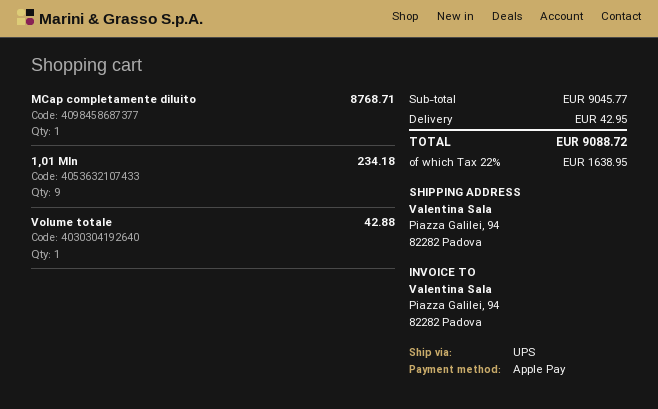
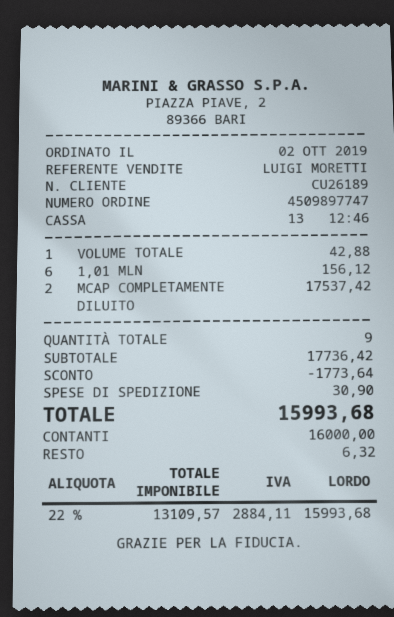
payment method: Apple Pay -> cash
MCap completamente diluito: 1 for 8768.71 -> 2 for 17537.42
1,01 Mln: 9 for 234.18 -> 6 for 156.12
subtotal: 9045.77 -> 17736.42
discount: none -> 1773.64
shipping: 42.95 -> 30.90
tax: 22% = 1638.95 -> 22% = 2884.11
total: 9088.72 -> 15993.68

